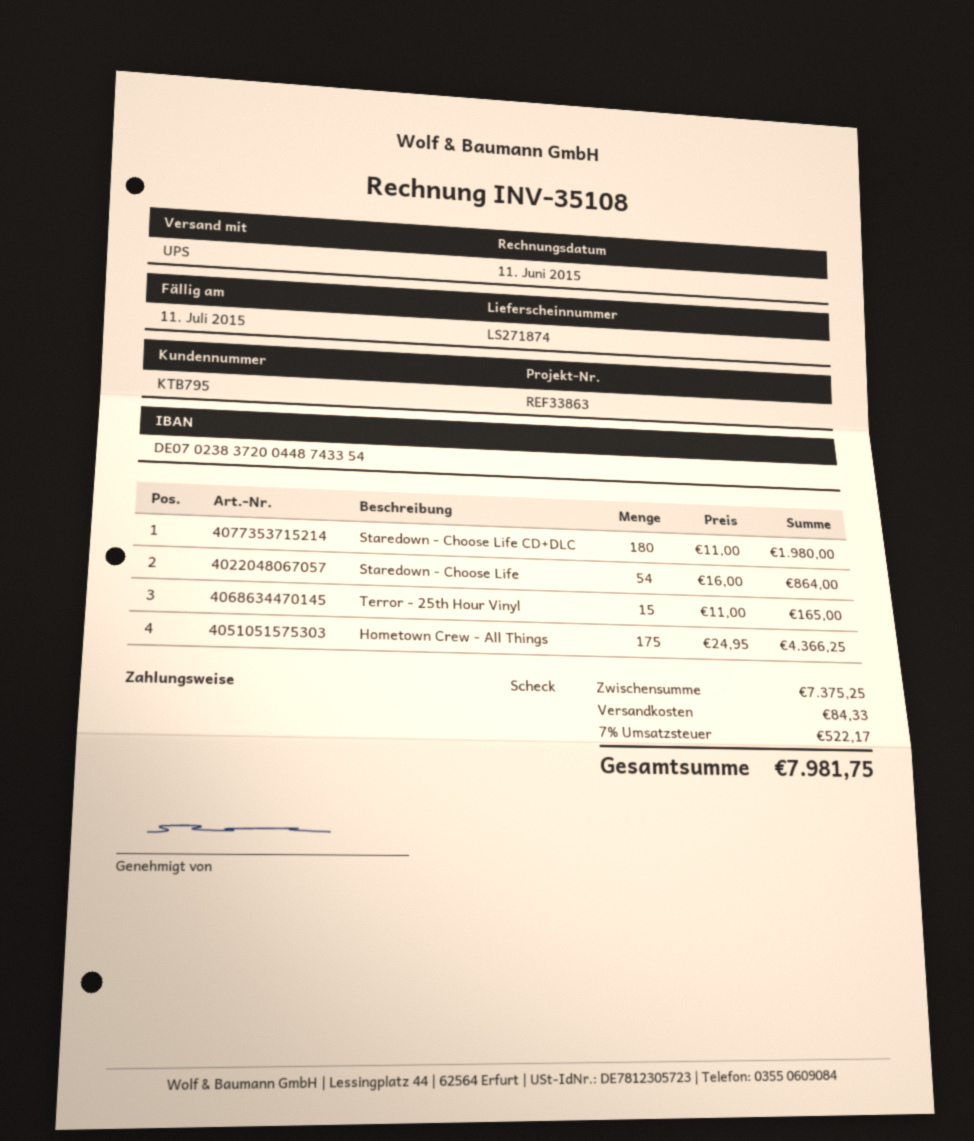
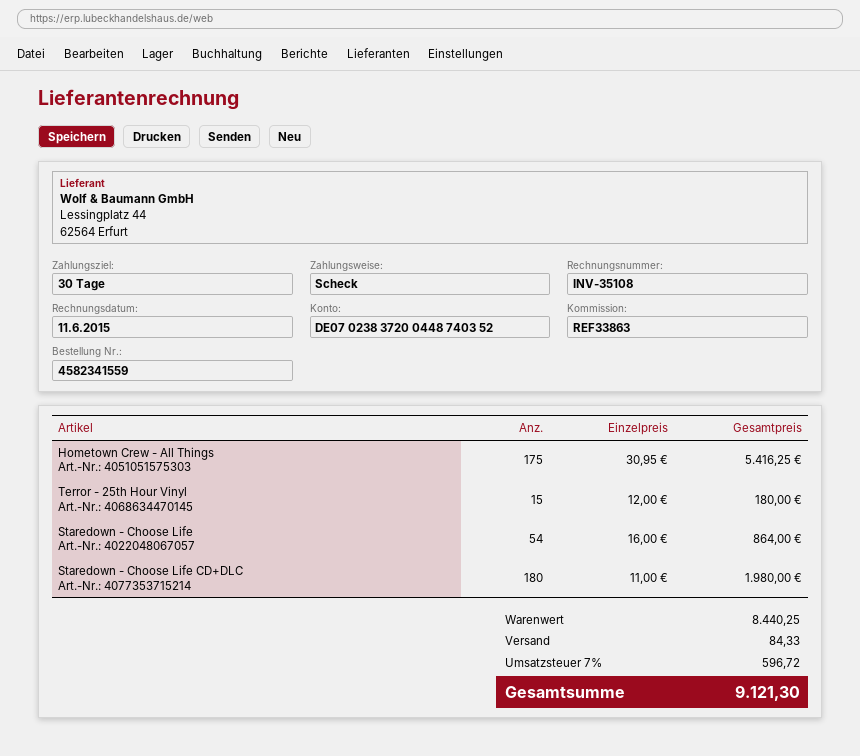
bank account: DE07023837200448743354 -> DE07023837200448740352
Terror - 25th Hour Vinyl: 15 x 11.00 = 165.00 -> 15 x 12.00 = 180.00
Hometown Crew - All Things: 175 x 24.95 = 4366.25 -> 175 x 30.95 = 5416.25
subtotal: 7375.25 -> 8440.25
tax: 7% = 522.17 -> 7% = 596.72
total: 7981.75 -> 9121.30

